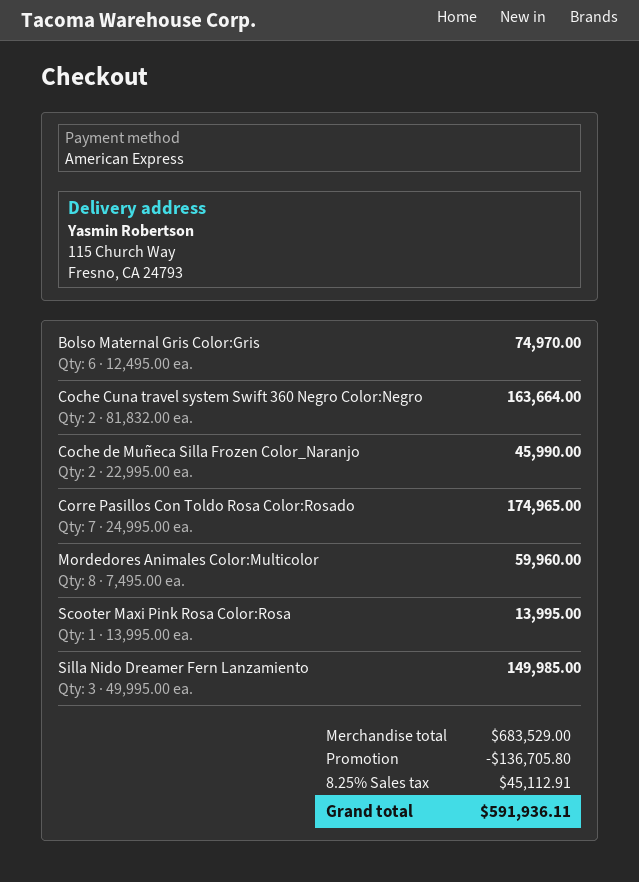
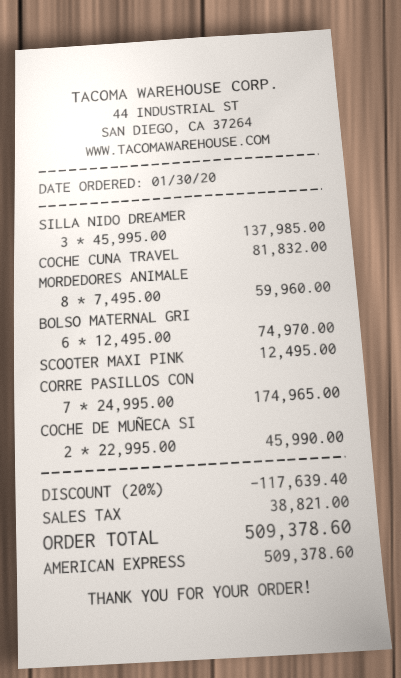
Coche Cuna travel system Swift 360 Negro Color:Negro: 2 x 81832.00 = 163664.00 -> 1 x 81832.00 = 81832.00
Scooter Maxi Pink Rosa Color:Rosa: 1 x 13995.00 = 13995.00 -> 1 x 12495.00 = 12495.00
Silla Nido Dreamer Fern Lanzamiento: 3 x 49995.00 = 149985.00 -> 3 x 45995.00 = 137985.00
discount: 136705.80 -> 117639.40
tax: 45112.91 -> 38821.00
total: 591936.11 -> 509378.60

